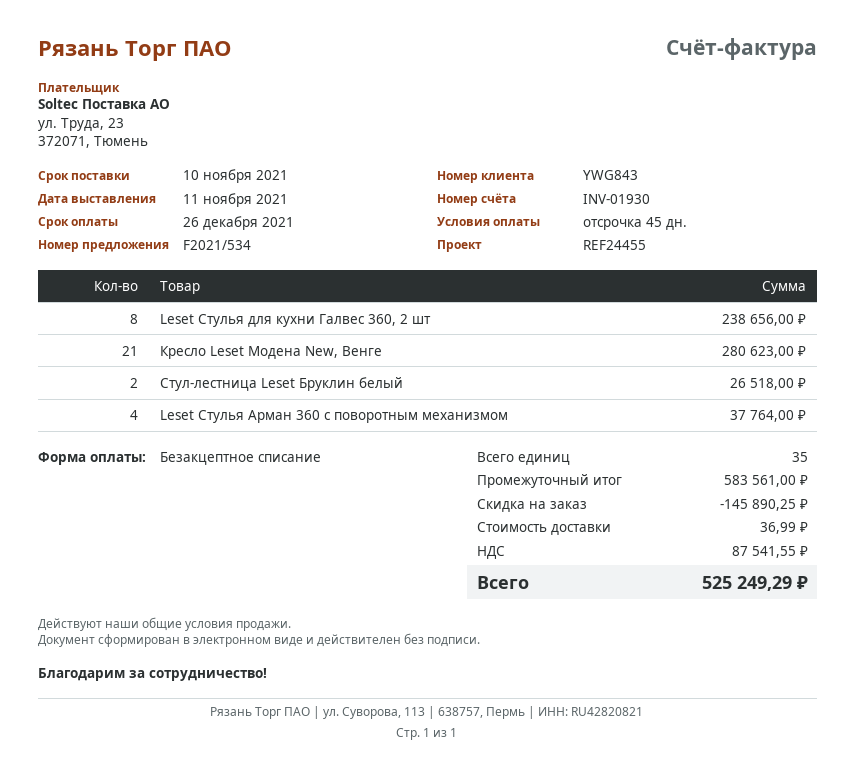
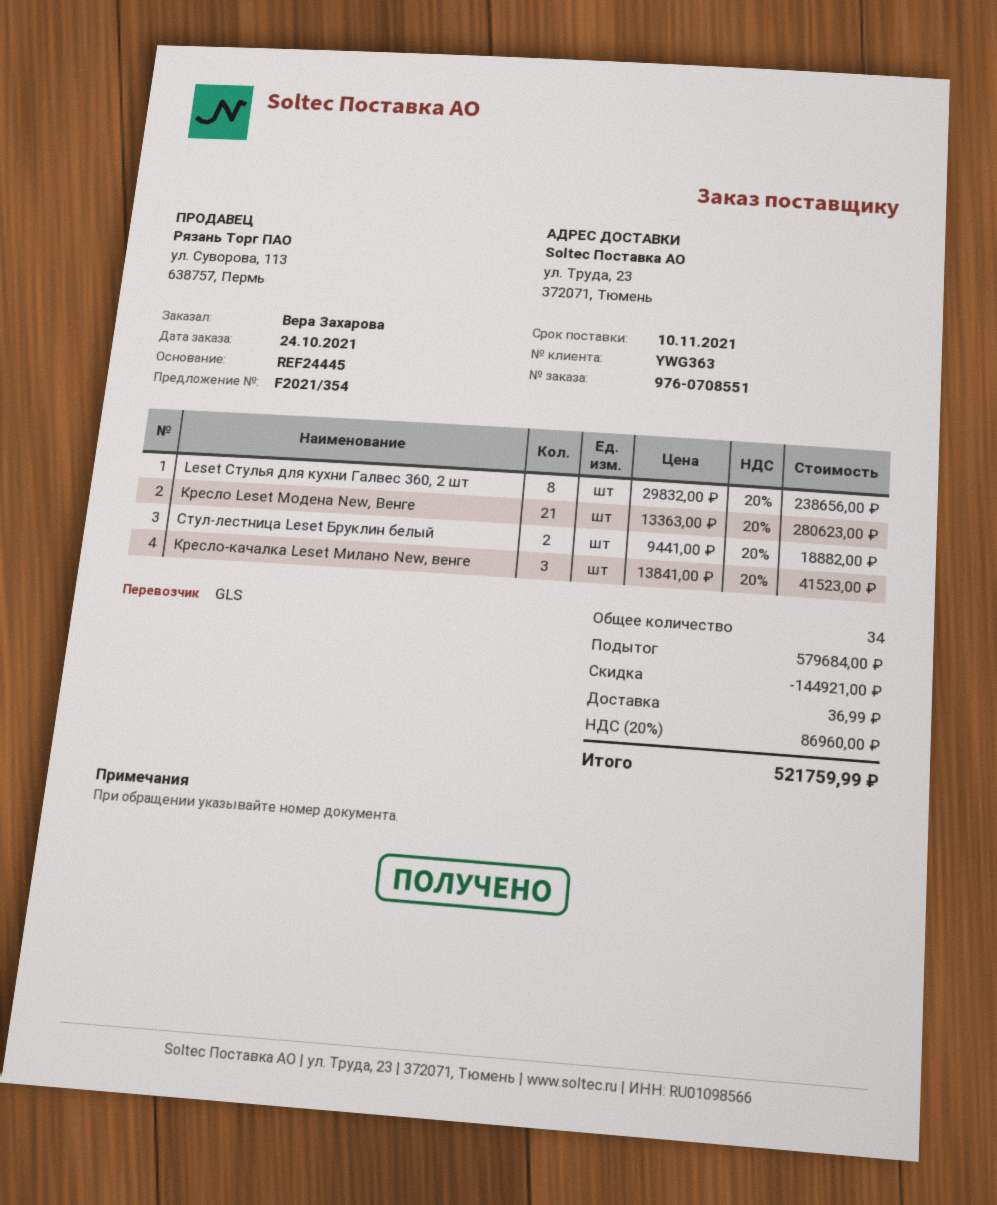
quote number: F2021/534 -> F2021/354
customer number: YWG843 -> YWG363
reference: REF24455 -> REF24445
Стул-лестница Leset Бруклин белый: 2 for 26518.00 -> 2 for 18882.00
Leset Стулья Арман 360 с поворотным механизмом: 4 for 37764.00 -> none
Кресло-качалка Leset Милано New, венге: none -> 3 for 41523.00
total quantity: 35 -> 34
subtotal: 583561.00 -> 579684.00
discount: 145890.25 -> 144921.00
tax: 87541.55 -> 86960.00
total: 525249.29 -> 521759.99

